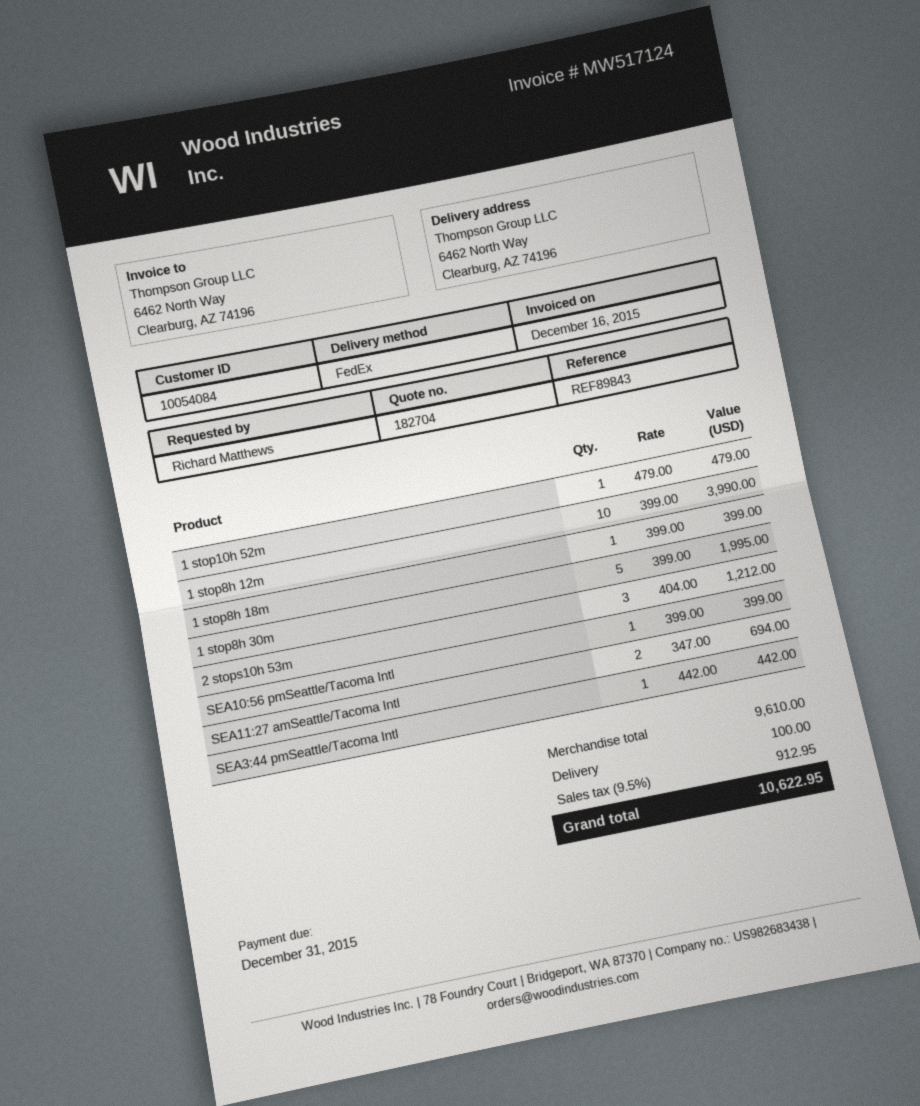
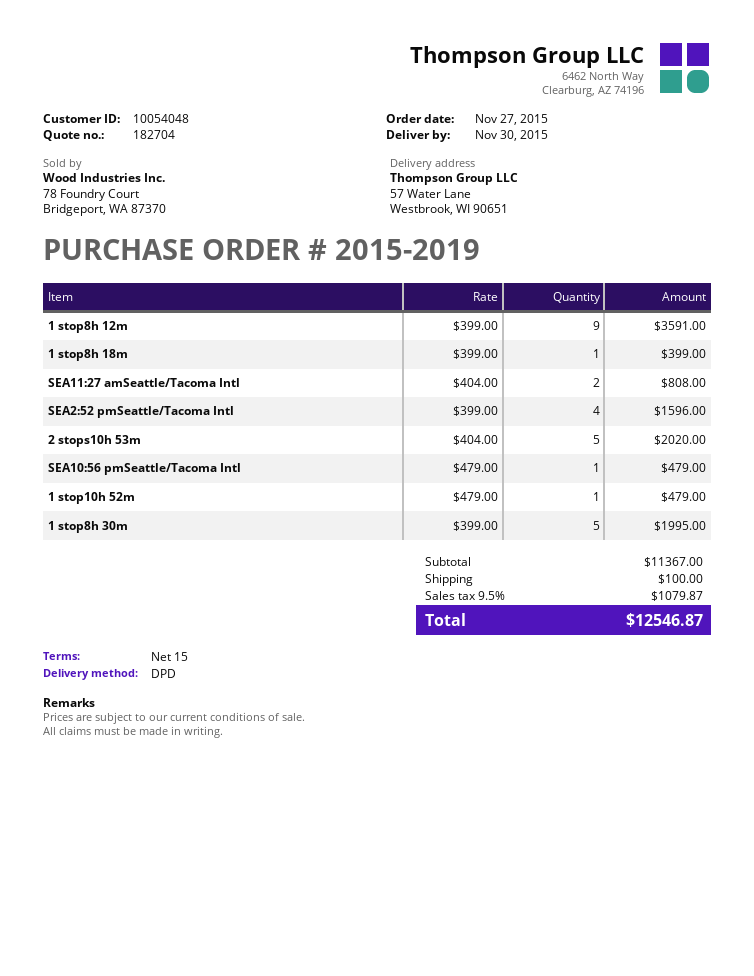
customer number: 10054084 -> 10054048
shipping method: FedEx -> DPD
ship to: 6462 North Way, Clearburg, AZ 74196 -> 57 Water Lane, Westbrook, WI 90651
1 stop8h 12m: 10 x 399.00 = 3990.00 -> 9 x 399.00 = 3591.00
2 stops10h 53m: 3 x 404.00 = 1212.00 -> 5 x 404.00 = 2020.00
SEA10:56 pmSeattle/Tacoma Intl: 1 x 399.00 = 399.00 -> 1 x 479.00 = 479.00
SEA11:27 amSeattle/Tacoma Intl: 2 x 347.00 = 694.00 -> 2 x 404.00 = 808.00
SEA3:44 pmSeattle/Tacoma Intl: 1 x 442.00 = 442.00 -> none
SEA2:52 pmSeattle/Tacoma Intl: none -> 4 x 399.00 = 1596.00
subtotal: 9610.00 -> 11367.00
tax: 9.5% = 912.95 -> 9.5% = 1079.87
total: 10622.95 -> 12546.87

